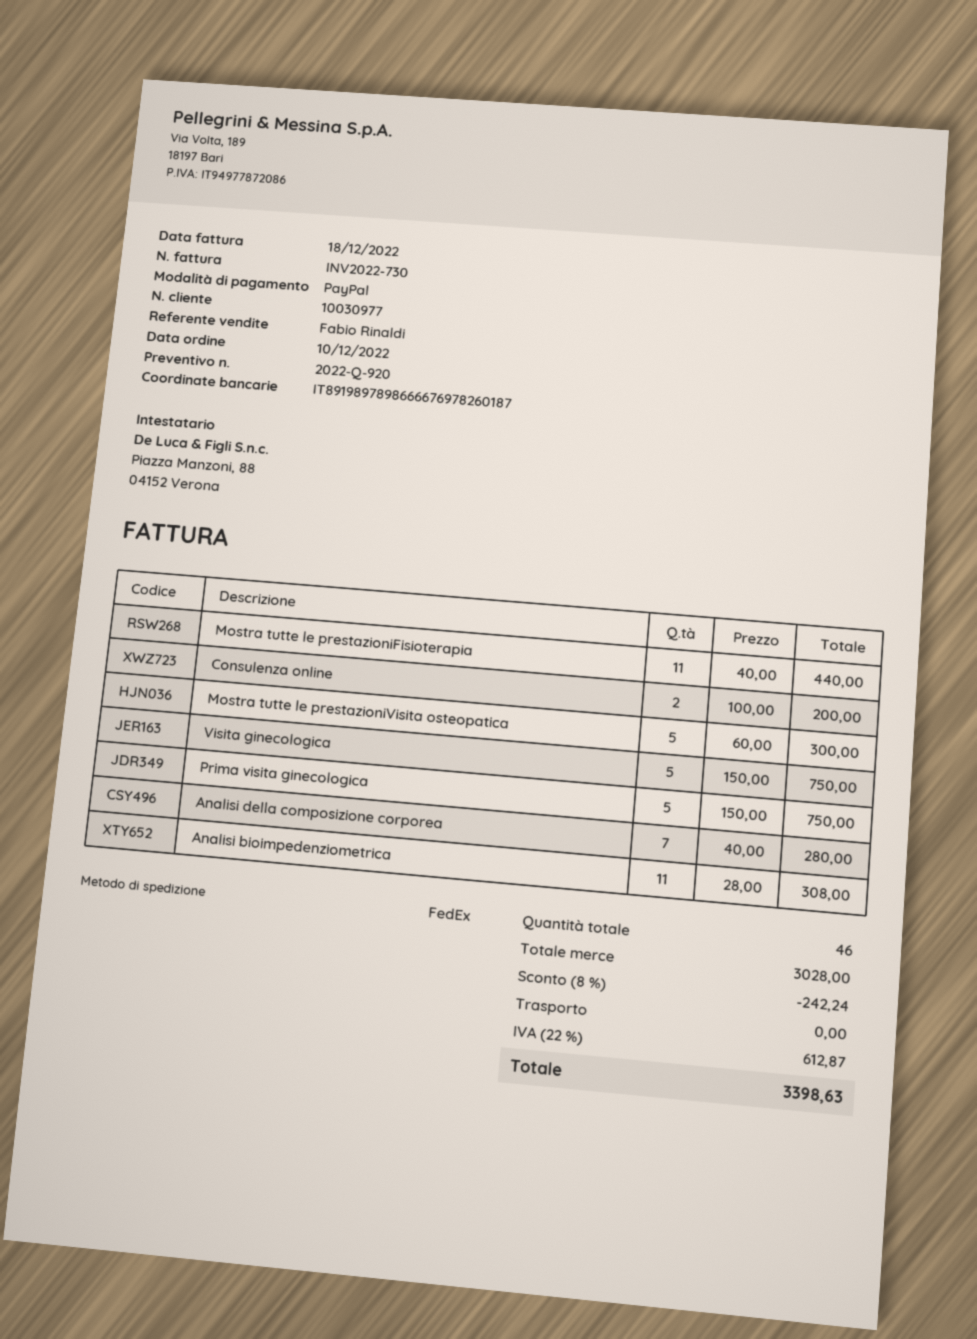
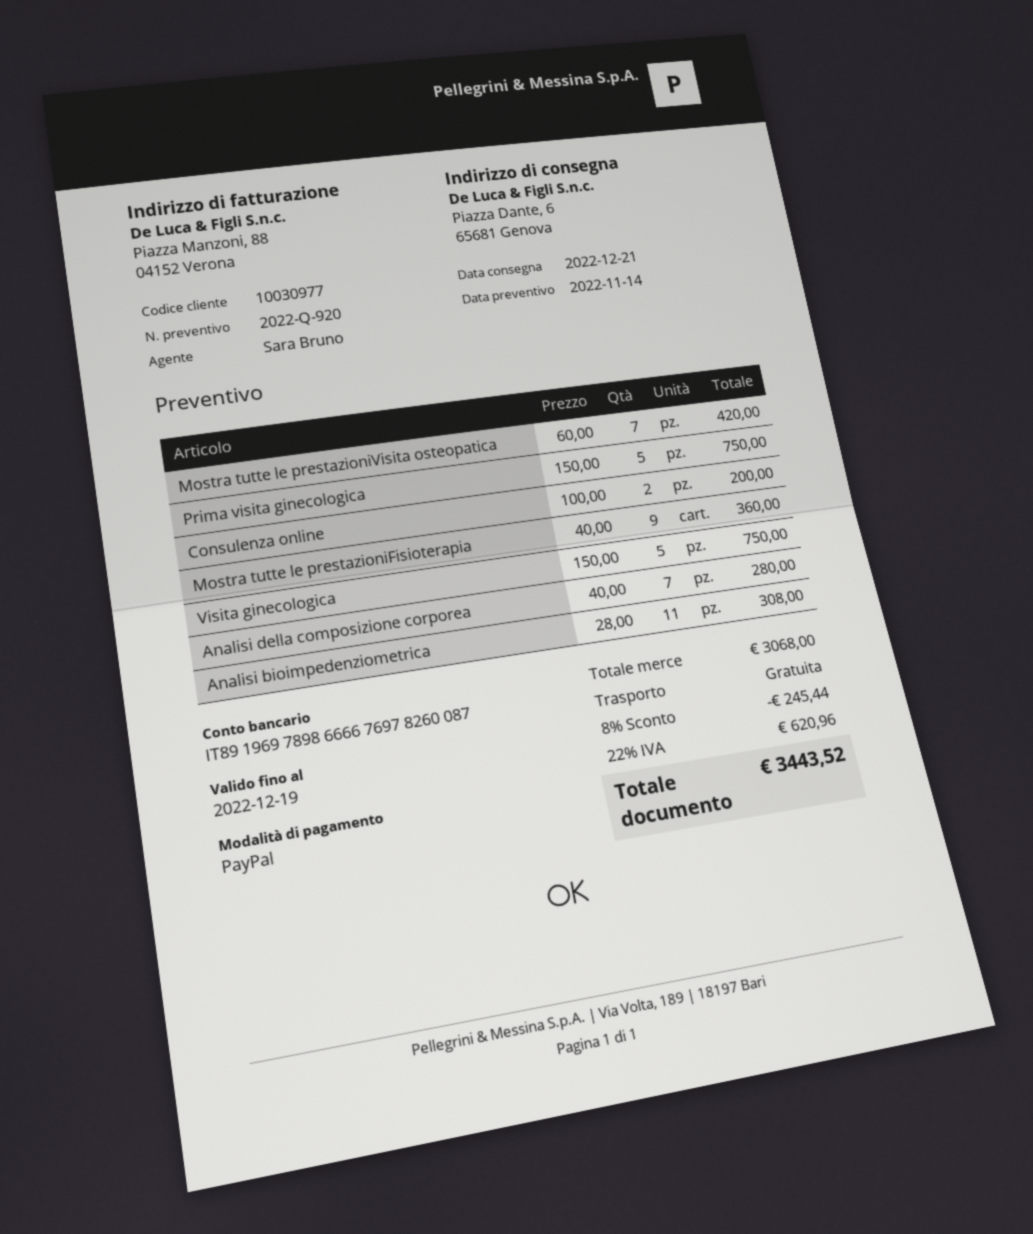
sales rep: Fabio Rinaldi -> Sara Bruno
bank account: IT8919897898666676978260187 -> IT8919697898666676978260087
Mostra tutte le prestazioniFisioterapia: 11 x 40.00 = 440.00 -> 9 x 40.00 = 360.00
Mostra tutte le prestazioniVisita osteopatica: 5 x 60.00 = 300.00 -> 7 x 60.00 = 420.00
subtotal: 3028.00 -> 3068.00
discount: 8% = 242.24 -> 8% = 245.44
tax: 22% = 612.87 -> 22% = 620.96
total: 3398.63 -> 3443.52

